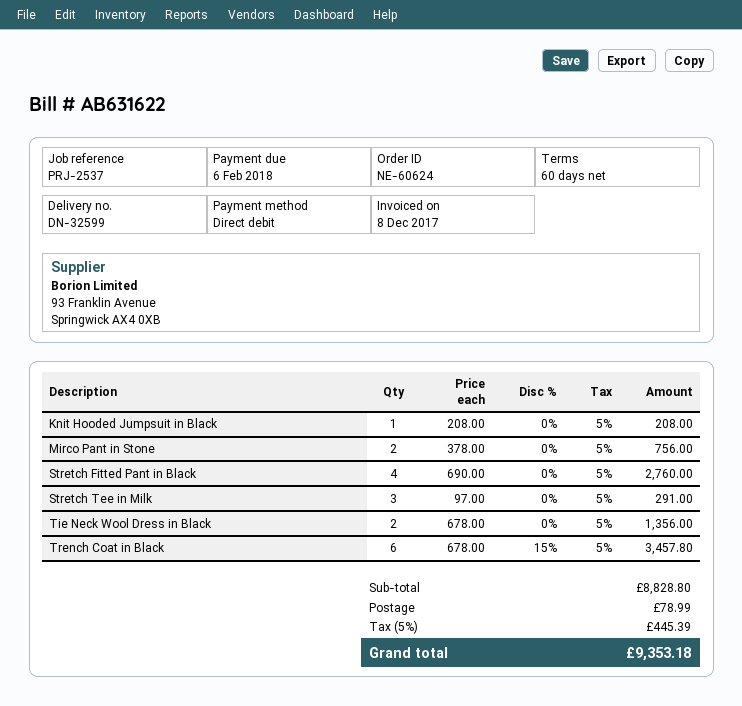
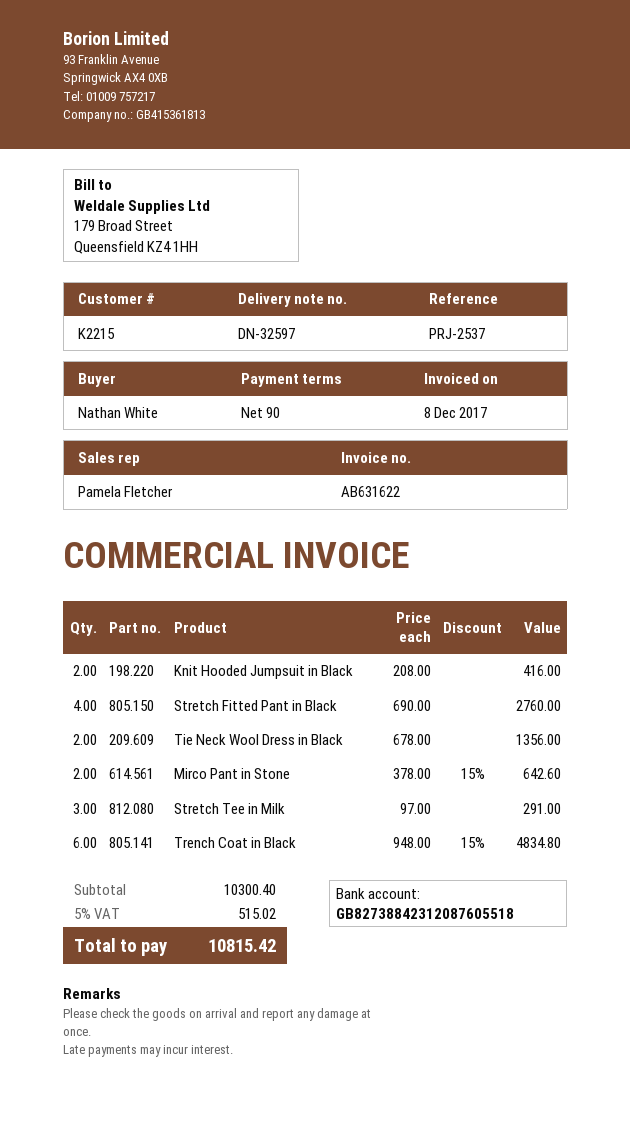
delivery note number: DN-32599 -> DN-32597
payment terms: 60 days -> 90 days
Knit Hooded Jumpsuit in Black: 1 x 208.00 = 208.00 -> 2 x 208.00 = 416.00
Mirco Pant in Stone: 2 x 378.00 = 756.00 -> 2 x 378.00 - 15% = 642.60
Trench Coat in Black: 6 x 678.00 - 15% = 3457.80 -> 6 x 948.00 - 15% = 4834.80
subtotal: 8828.80 -> 10300.40
shipping: 78.99 -> none
tax: 5% = 445.39 -> 5% = 515.02
total: 9353.18 -> 10815.42

